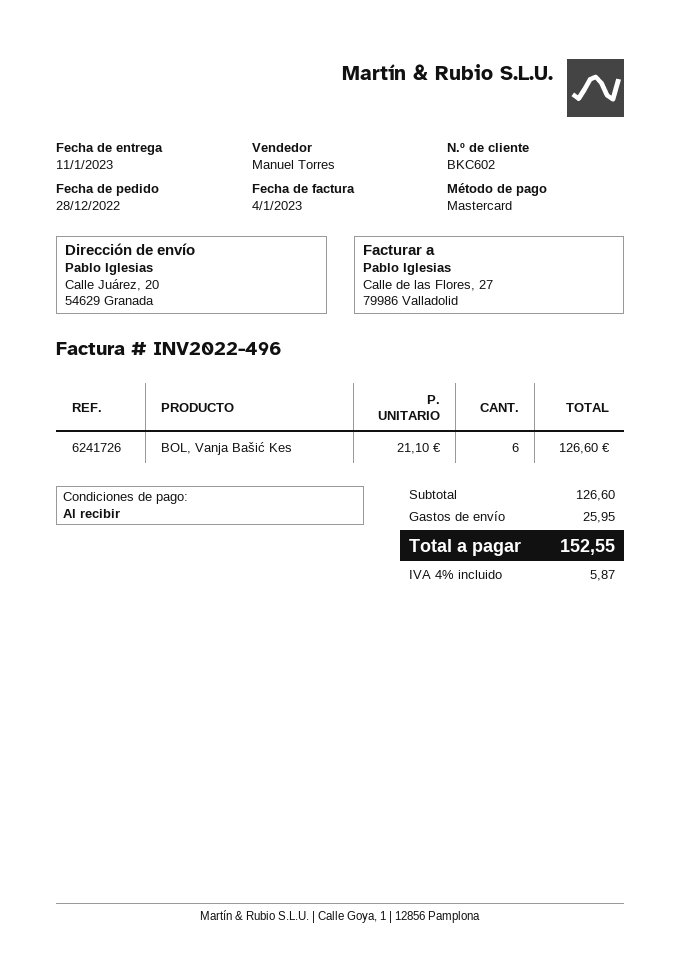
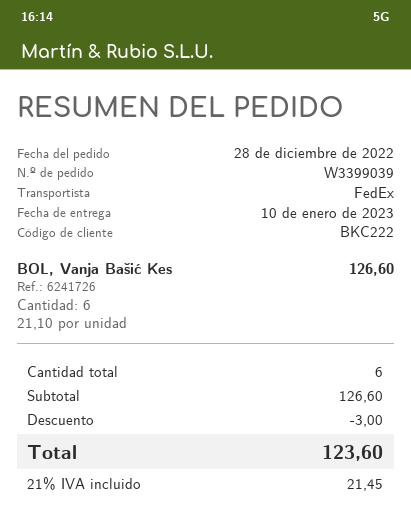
delivery date: 2023-01-11 -> 2023-01-10
customer number: BKC602 -> BKC222
discount: none -> 3.00
shipping: 25.95 -> none
tax: 4% = 5.87 -> 21% = 21.45
total: 152.55 -> 123.60

